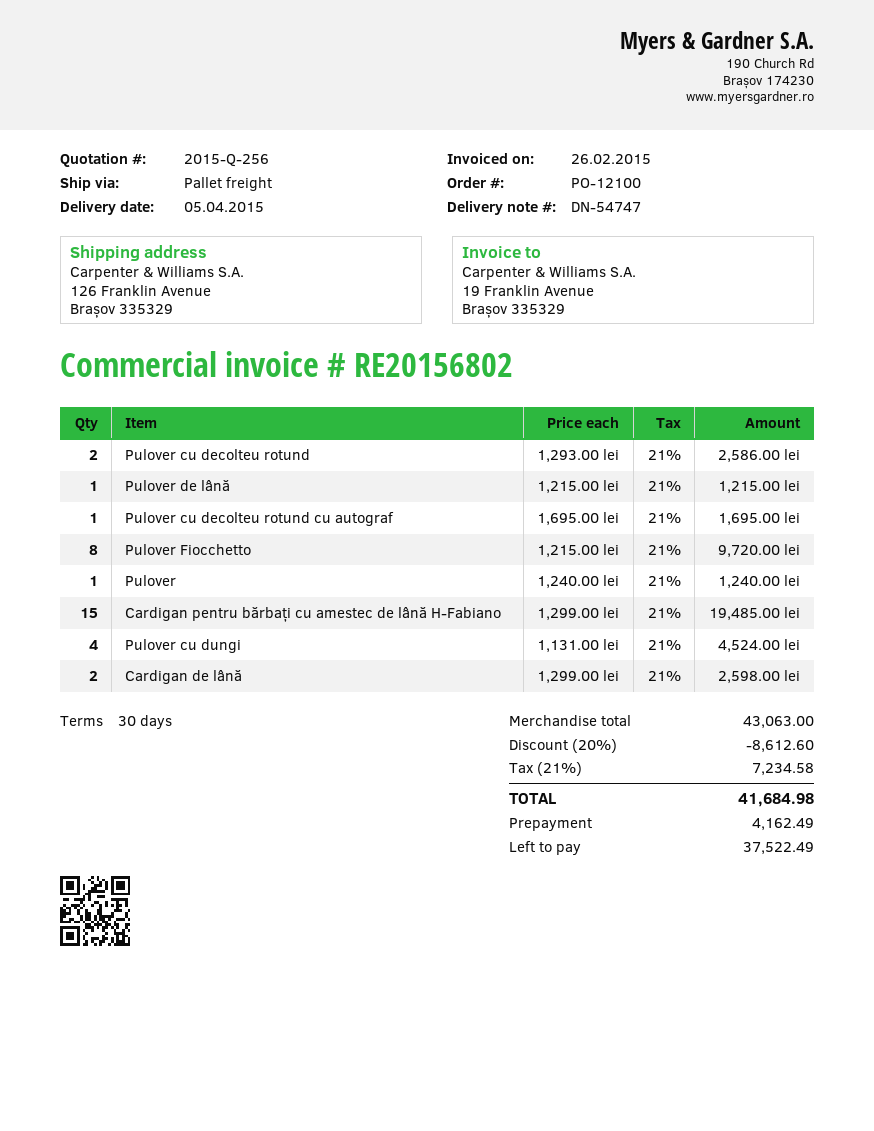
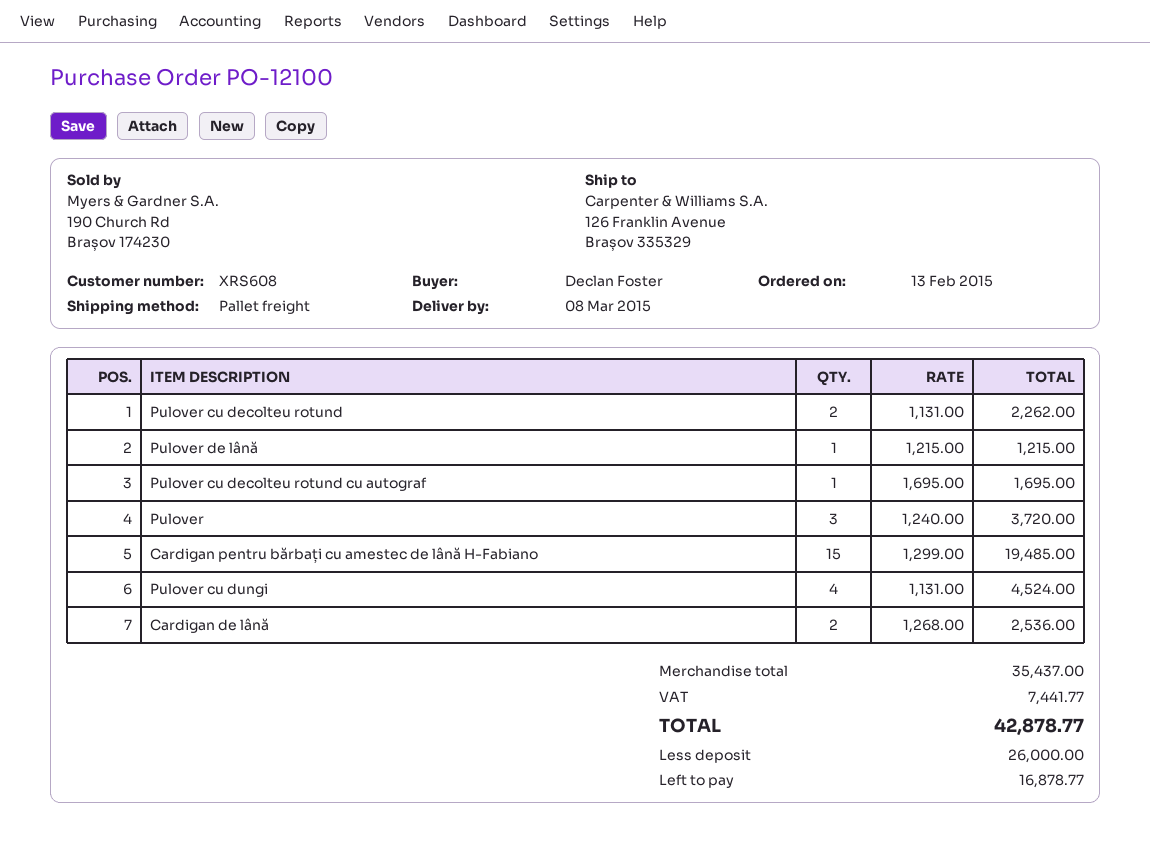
delivery date: 2015-04-05 -> 2015-03-08
Pulover cu decolteu rotund: 2 x 1293.00 = 2586.00 -> 2 x 1131.00 = 2262.00
Pulover Fiocchetto: 8 x 1215.00 = 9720.00 -> none
Pulover: 1 x 1240.00 = 1240.00 -> 3 x 1240.00 = 3720.00
Cardigan de lână: 2 x 1299.00 = 2598.00 -> 2 x 1268.00 = 2536.00
subtotal: 43063.00 -> 35437.00
discount: 20% = 8612.60 -> none
tax: 7234.58 -> 7441.77
total: 41684.98 -> 42878.77
deposit: 4162.49 -> 26000.00
balance: 37522.49 -> 16878.77

